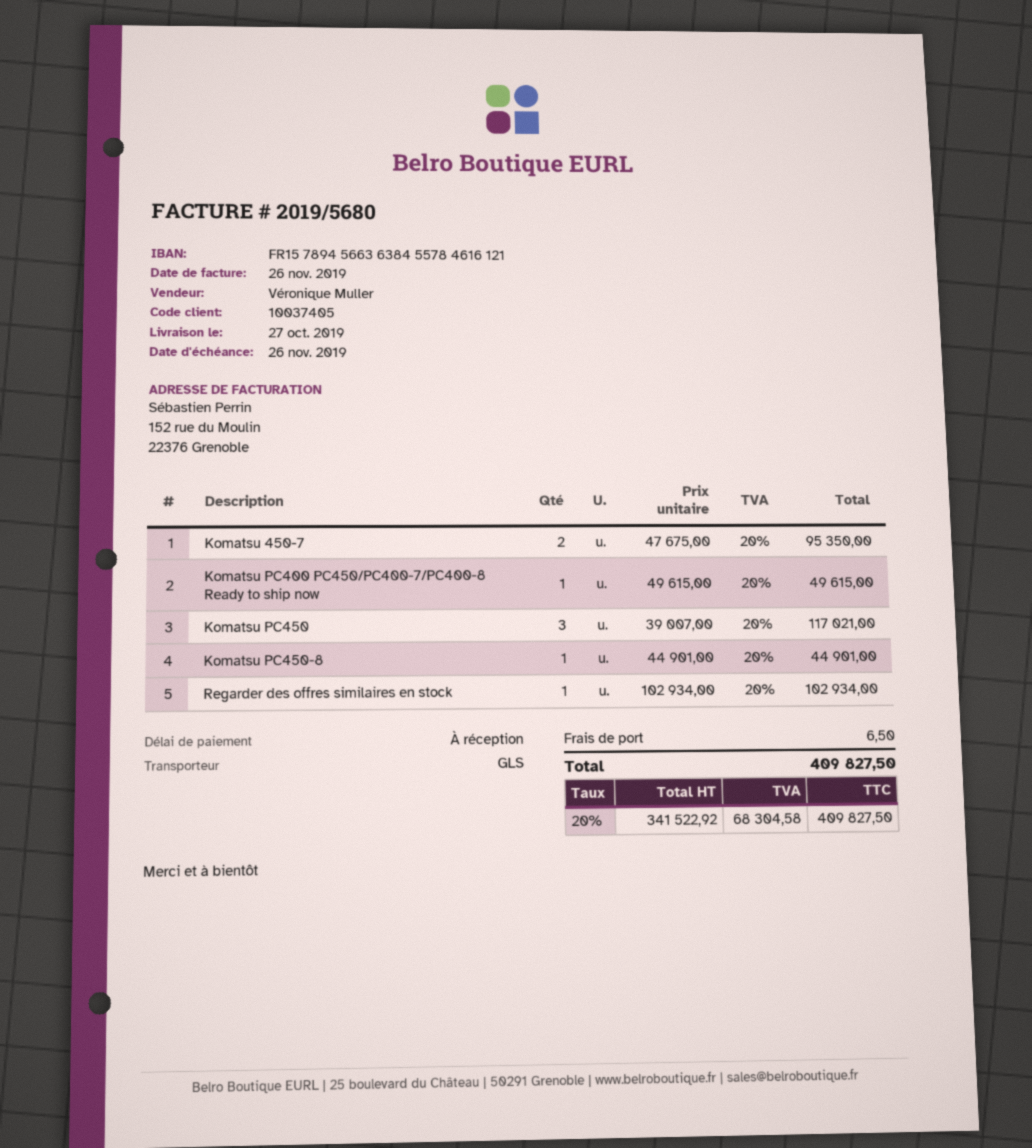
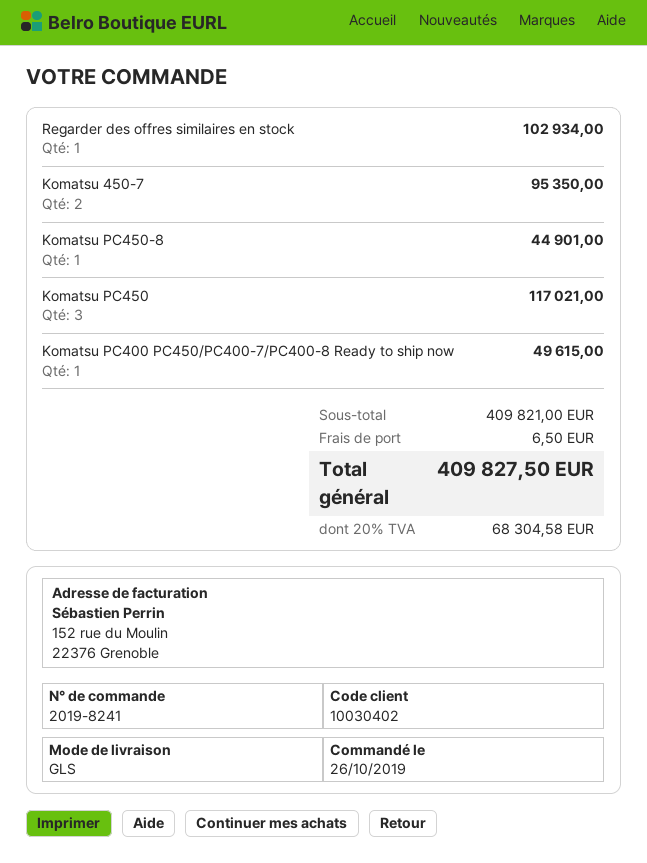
customer number: 10037405 -> 10030402

